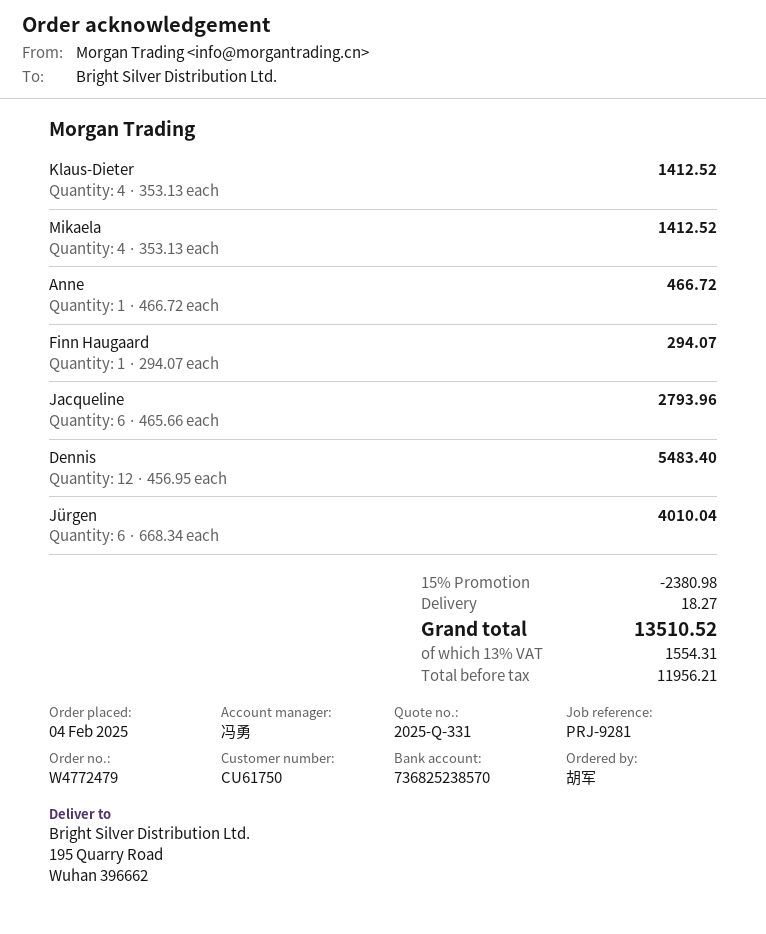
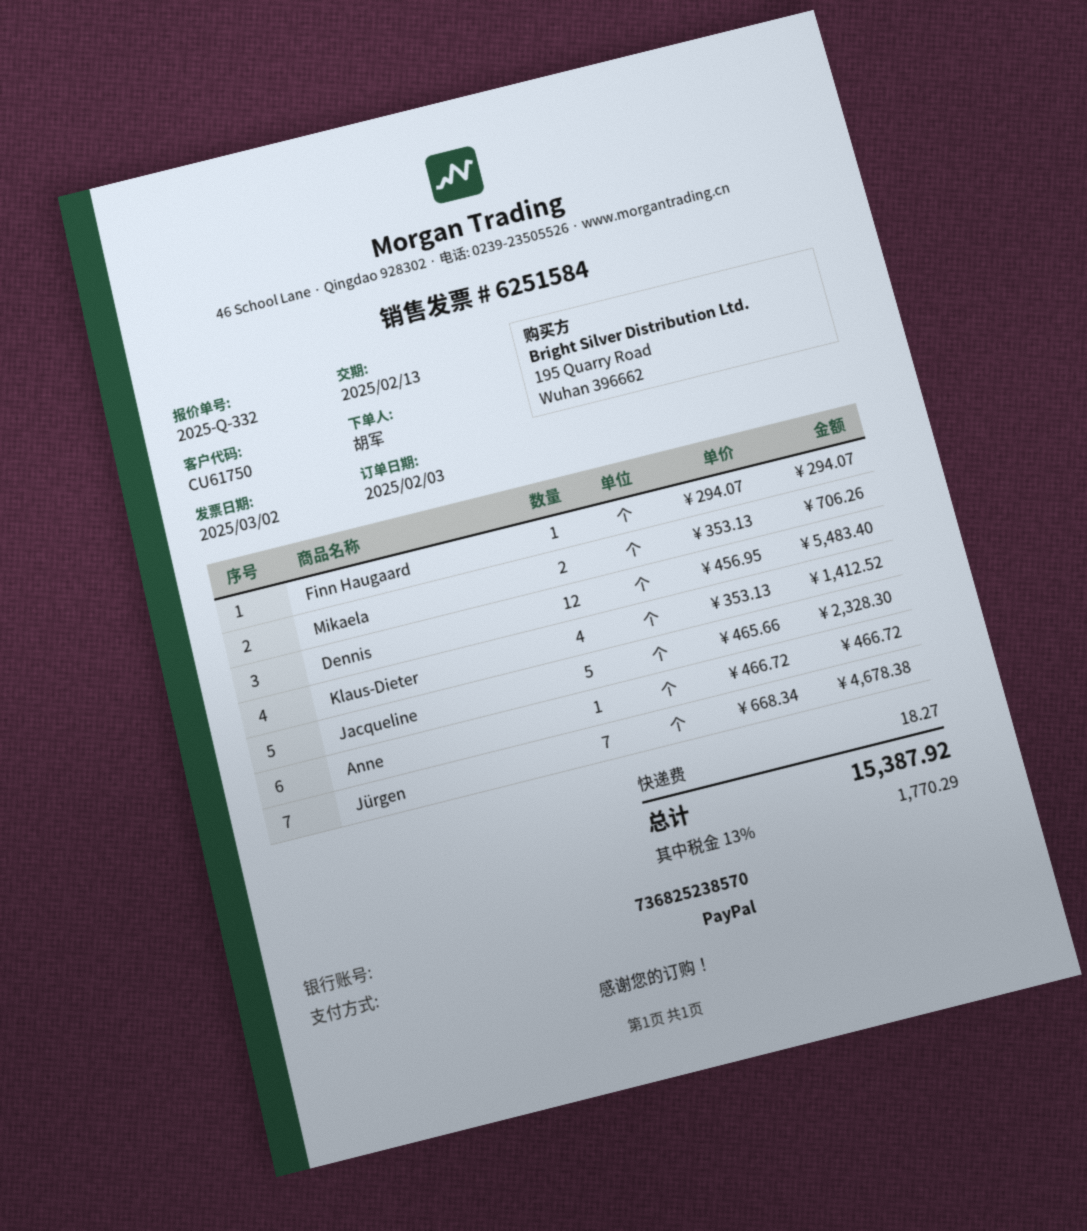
quote number: 2025-Q-331 -> 2025-Q-332
order date: 2025-02-04 -> 2025-02-03
Mikaela: 4 x 353.13 = 1412.52 -> 2 x 353.13 = 706.26
Jacqueline: 6 x 465.66 = 2793.96 -> 5 x 465.66 = 2328.30
Jürgen: 6 x 668.34 = 4010.04 -> 7 x 668.34 = 4678.38
discount: 15% = 2380.98 -> none
tax: 13% = 1554.31 -> 13% = 1770.29
total: 13510.52 -> 15387.92

